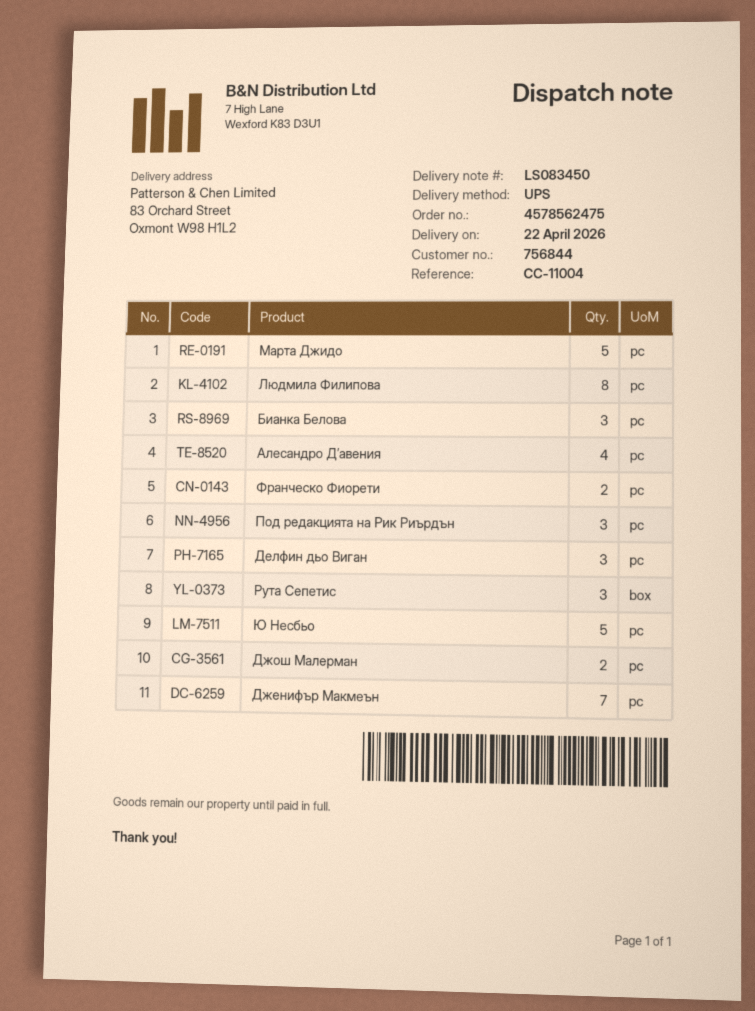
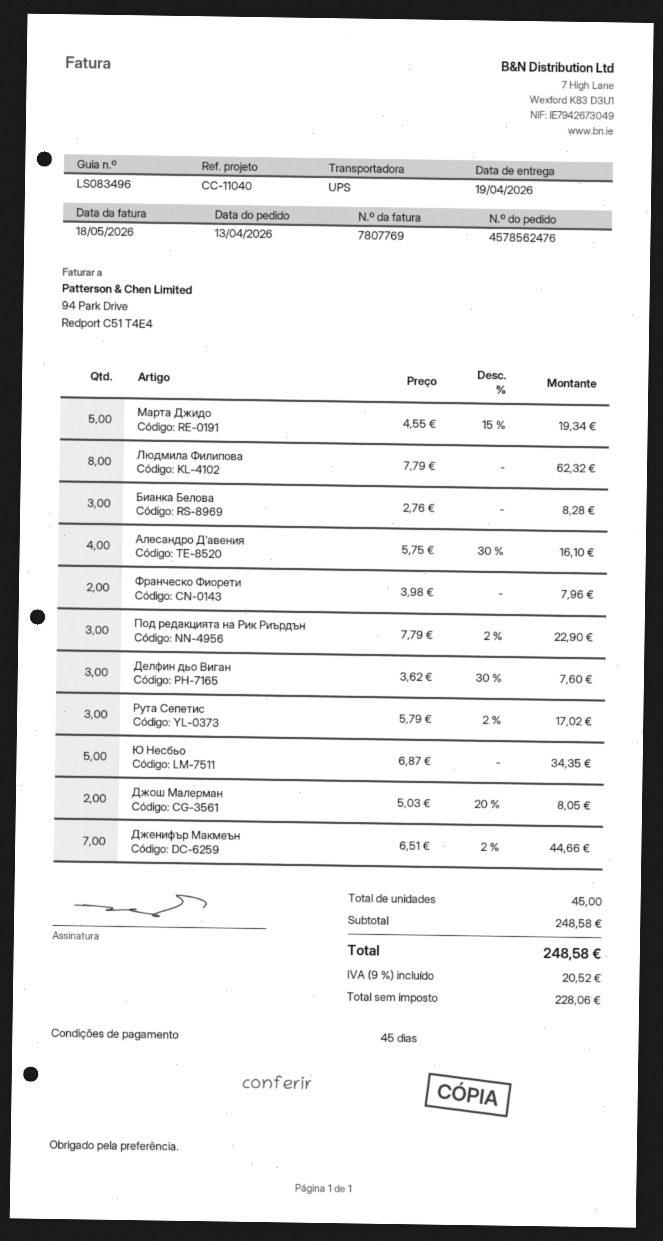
order number: 4578562475 -> 4578562476
delivery note number: LS083450 -> LS083496
delivery date: 2026-04-22 -> 2026-04-19
reference: CC-11004 -> CC-11040

